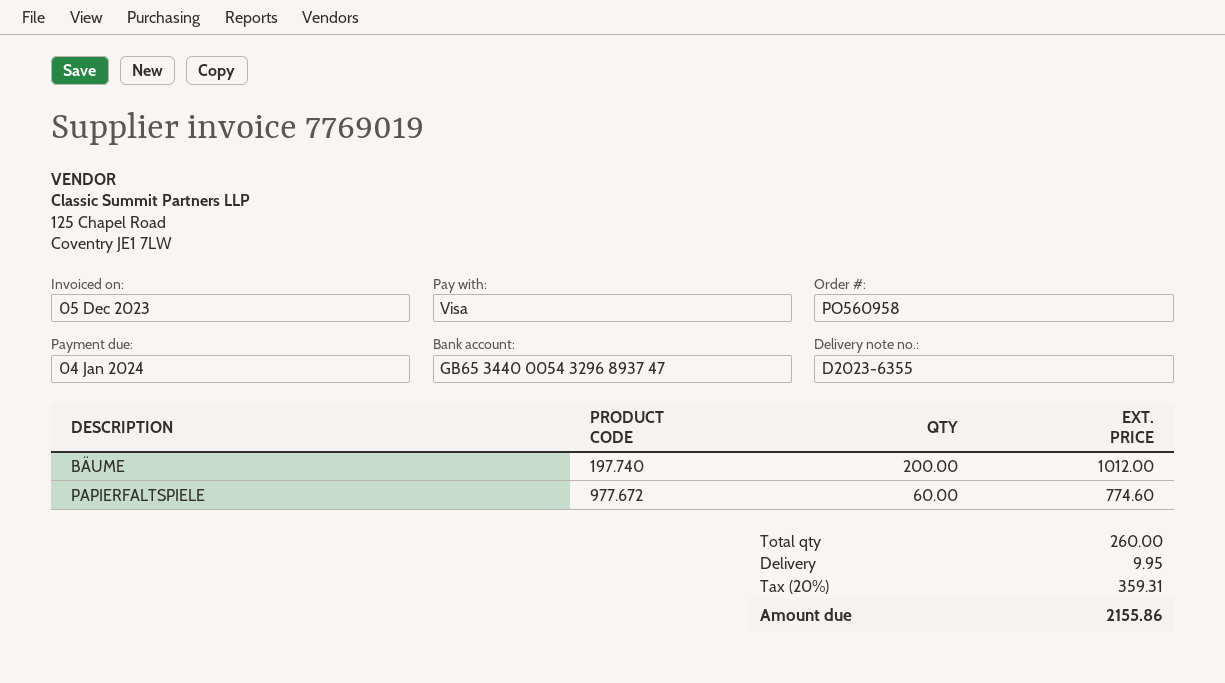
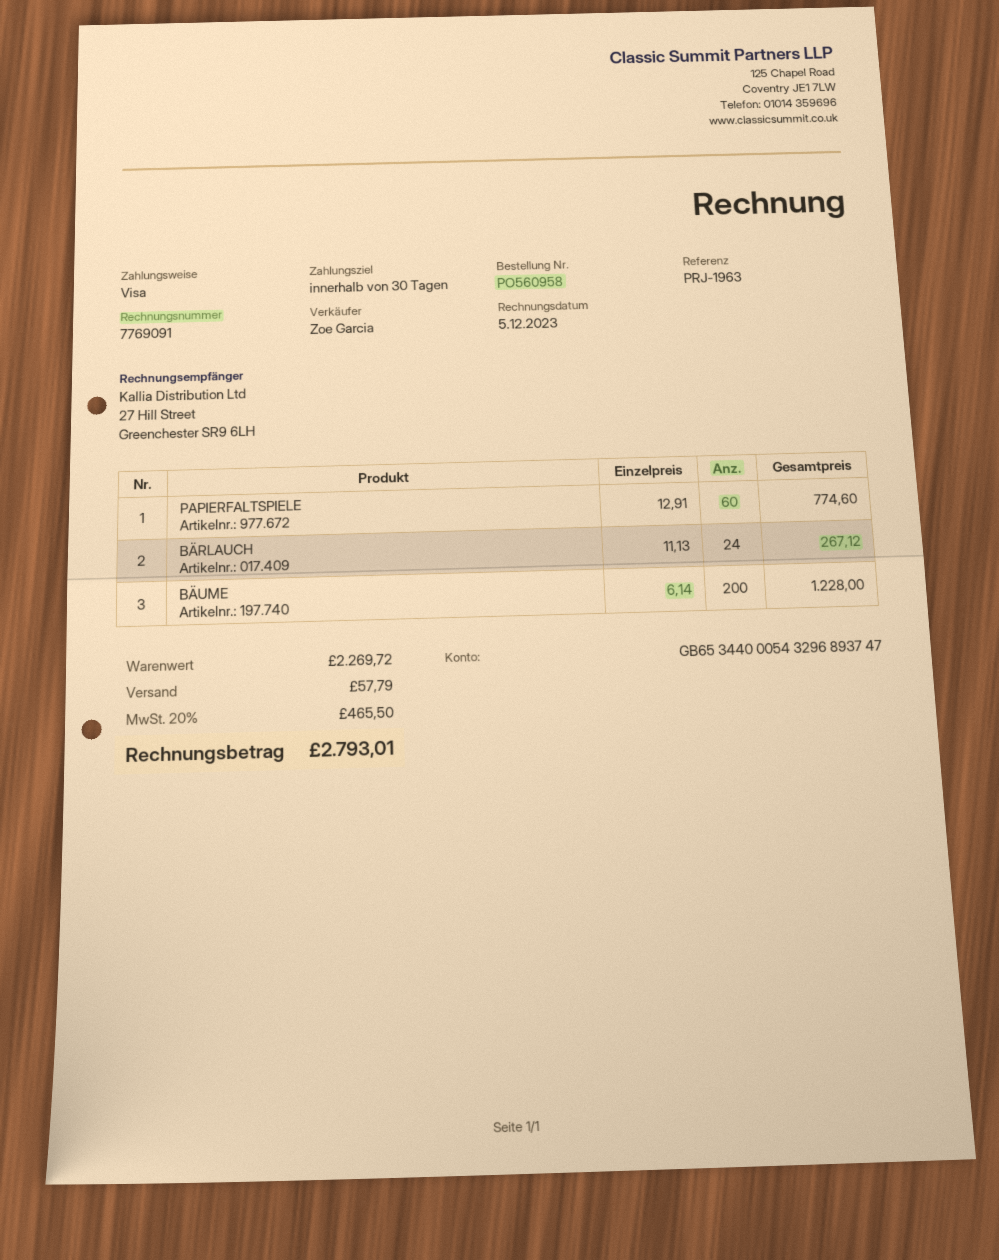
invoice number: 7769019 -> 7769091
BÄUME: 200 for 1012.00 -> 200 for 1228.00
BÄRLAUCH: none -> 24 for 267.12
shipping: 9.95 -> 57.79
tax: 20% = 359.31 -> 20% = 465.50
total: 2155.86 -> 2793.01

